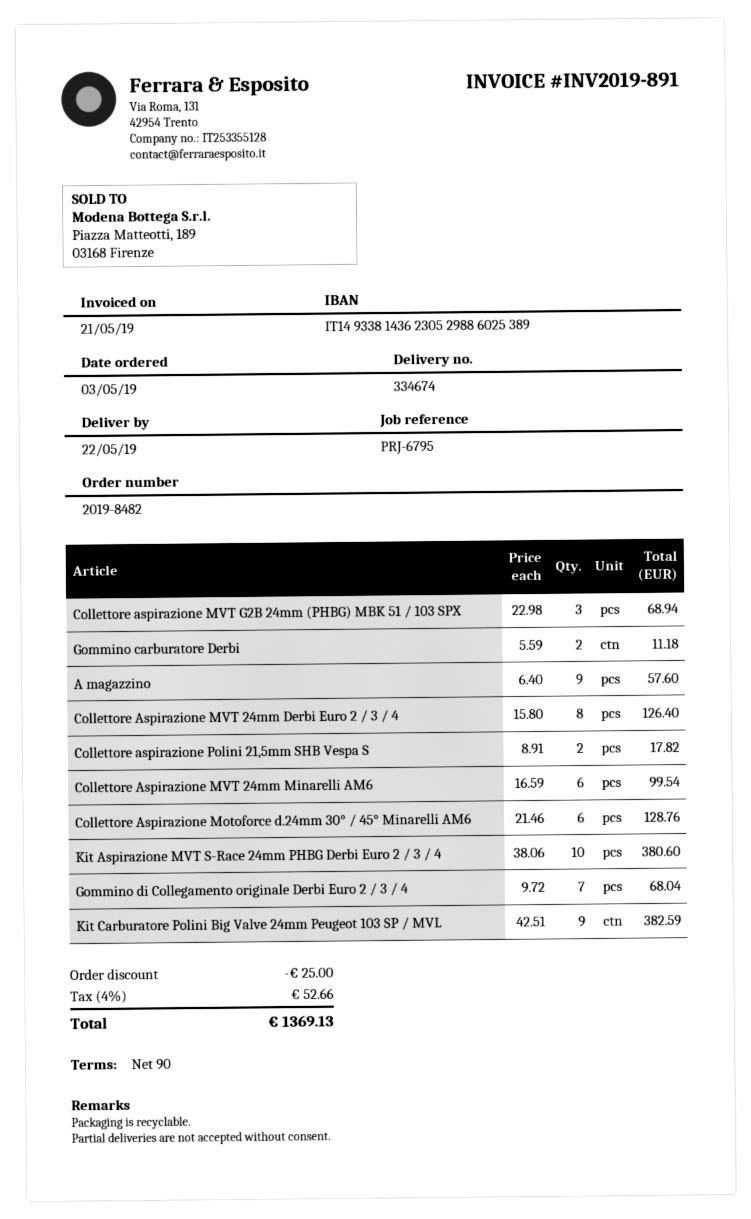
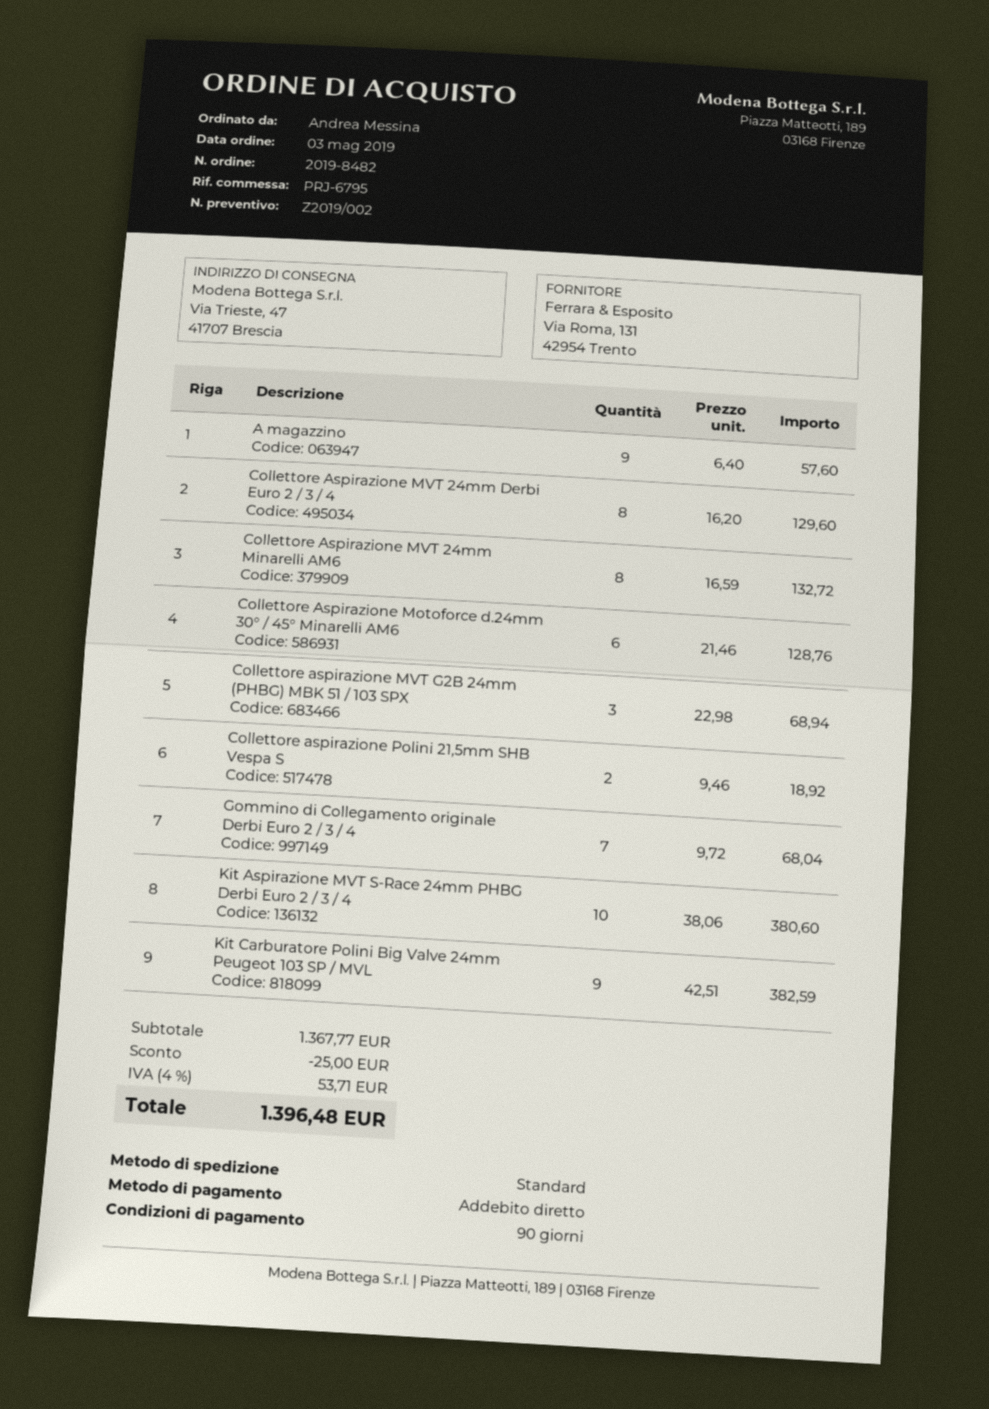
Gommino carburatore Derbi: 2 x 5.59 = 11.18 -> none
Collettore Aspirazione MVT 24mm Derbi Euro 2 / 3 / 4: 8 x 15.80 = 126.40 -> 8 x 16.20 = 129.60
Collettore aspirazione Polini 21,5mm SHB Vespa S: 2 x 8.91 = 17.82 -> 2 x 9.46 = 18.92
Collettore Aspirazione MVT 24mm Minarelli AM6: 6 x 16.59 = 99.54 -> 8 x 16.59 = 132.72
tax: 4% = 52.66 -> 4% = 53.71
total: 1369.13 -> 1396.48

